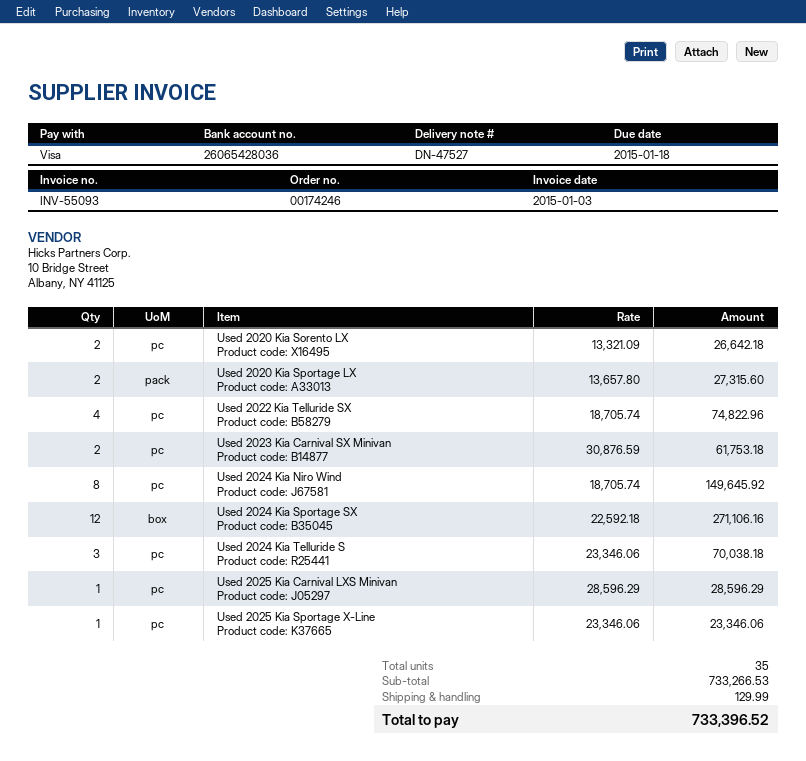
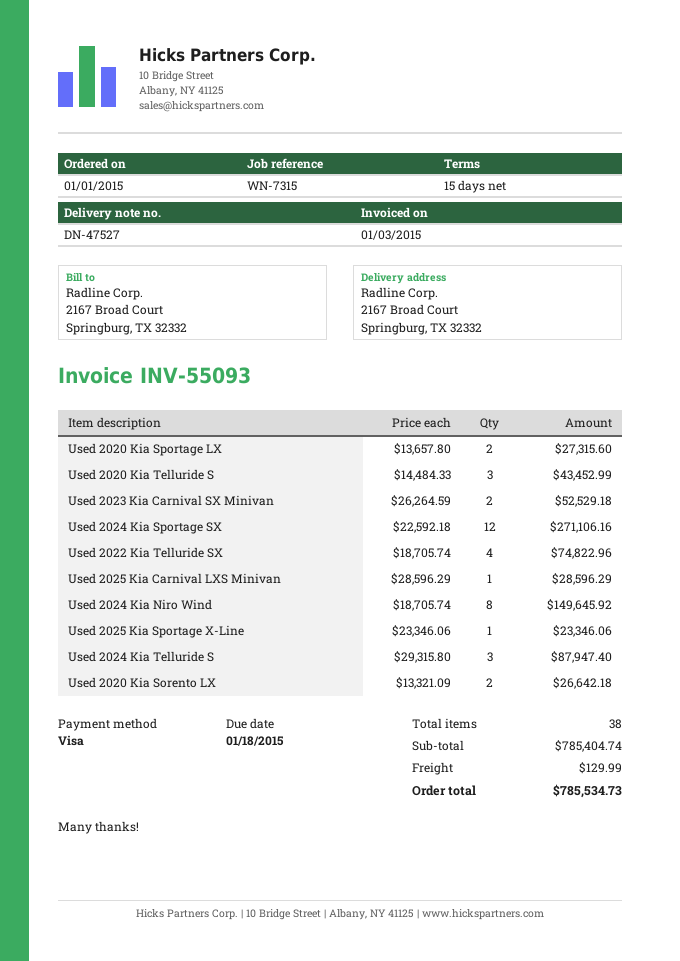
Used 2023 Kia Carnival SX Minivan: 2 x 30876.59 = 61753.18 -> 2 x 26264.59 = 52529.18
Used 2024 Kia Telluride S: 3 x 23346.06 = 70038.18 -> 3 x 29315.80 = 87947.40
Used 2020 Kia Telluride S: none -> 3 x 14484.33 = 43452.99
total quantity: 35 -> 38
subtotal: 733266.53 -> 785404.74
total: 733396.52 -> 785534.73

